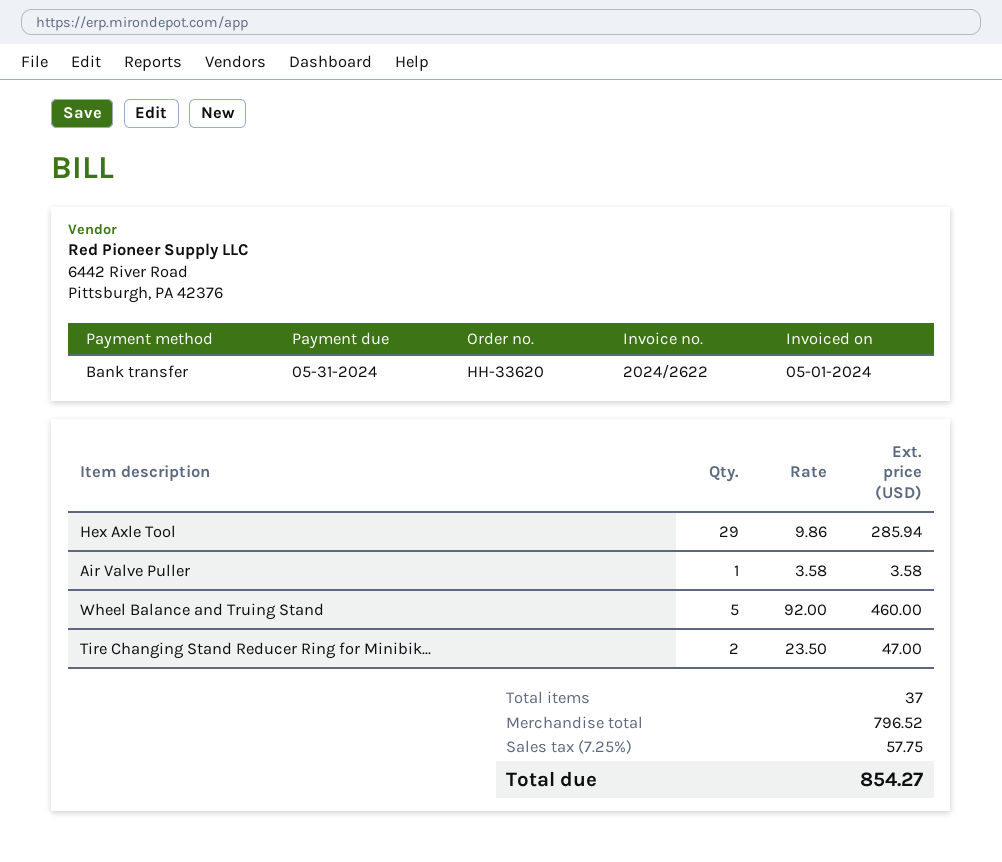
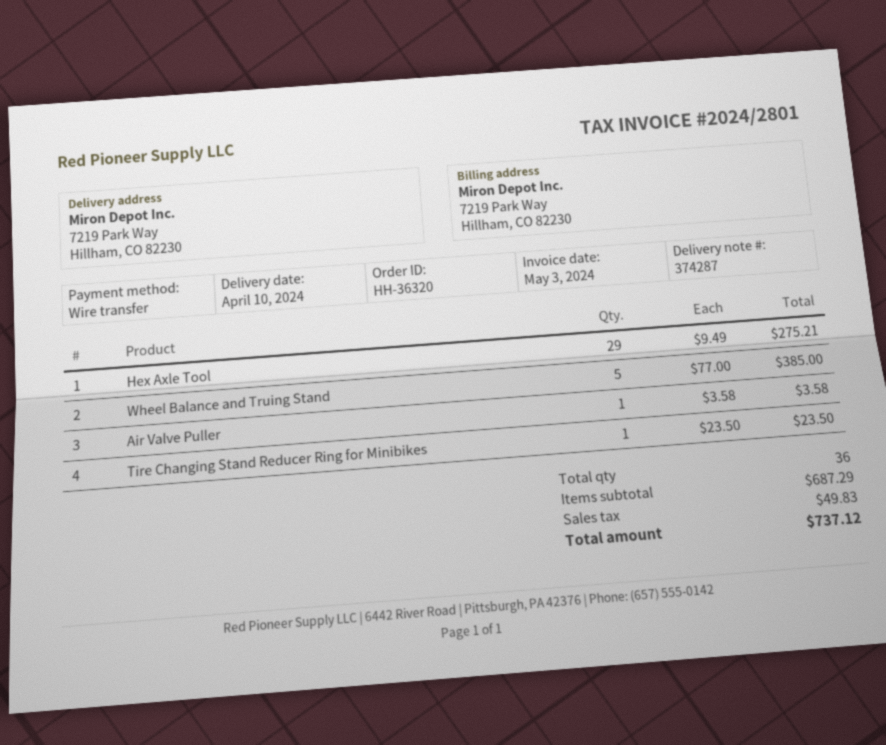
order number: HH-33620 -> HH-36320
invoice number: 2024/2622 -> 2024/2801
invoice date: 2024-05-01 -> 2024-05-03
Hex Axle Tool: 29 x 9.86 = 285.94 -> 29 x 9.49 = 275.21
Wheel Balance and Truing Stand: 5 x 92.00 = 460.00 -> 5 x 77.00 = 385.00
Tire Changing Stand Reducer Ring for Minibik...: 2 x 23.50 = 47.00 -> 1 x 23.50 = 23.50
total quantity: 37 -> 36
subtotal: 796.52 -> 687.29
tax: 57.75 -> 49.83
total: 854.27 -> 737.12

